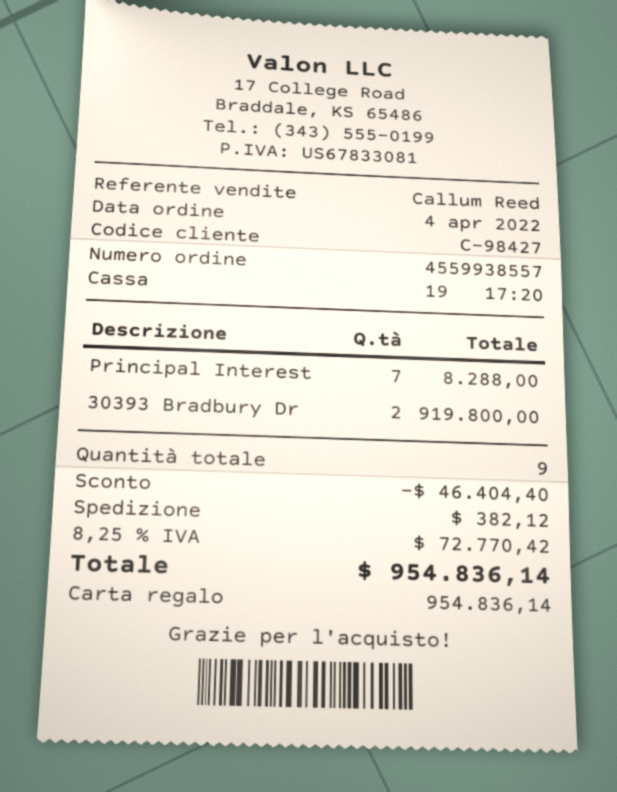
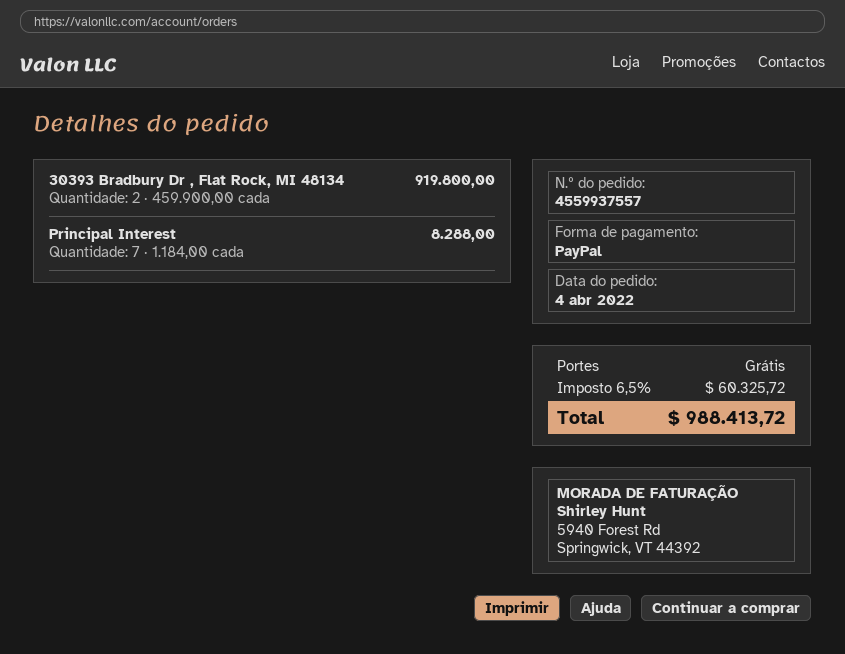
order number: 4559938557 -> 4559937557
payment method: gift card -> PayPal
discount: 46404.40 -> none
shipping: 382.12 -> 0.00
tax: 8.25% = 72770.42 -> 6.5% = 60325.72
total: 954836.14 -> 988413.72

